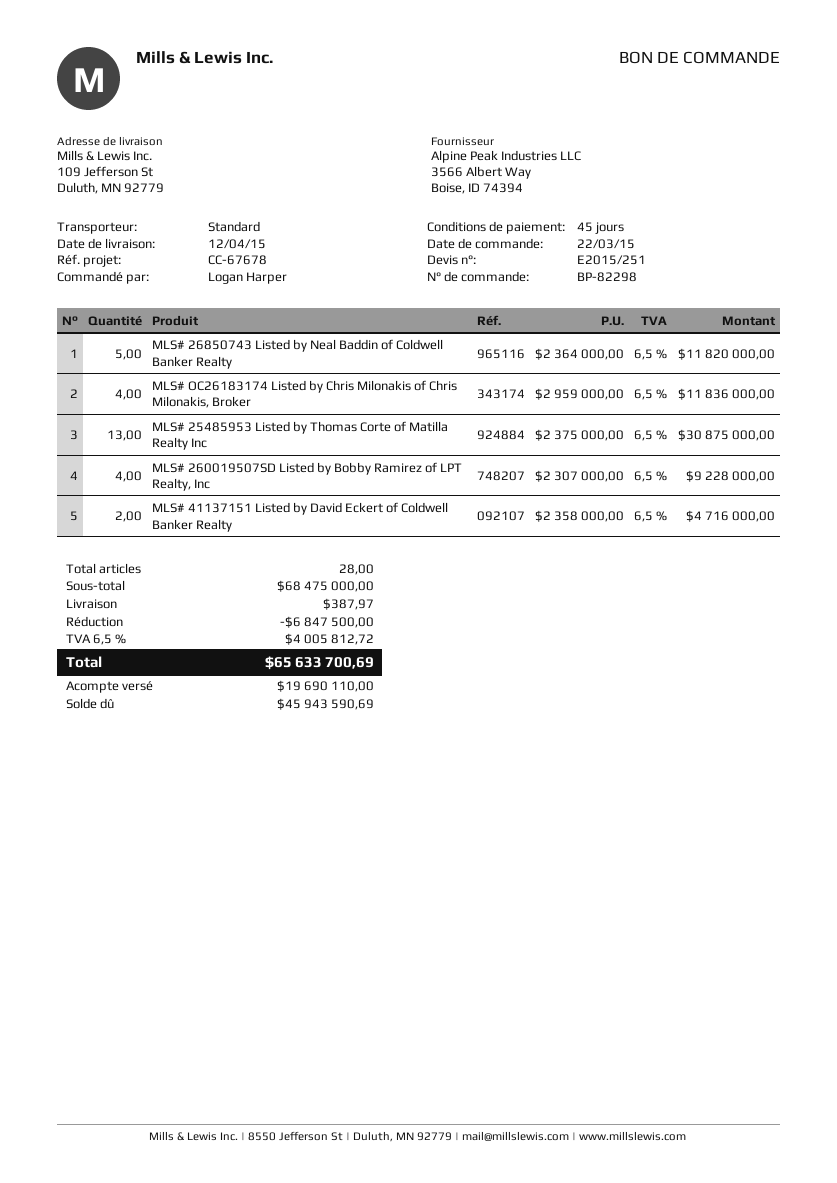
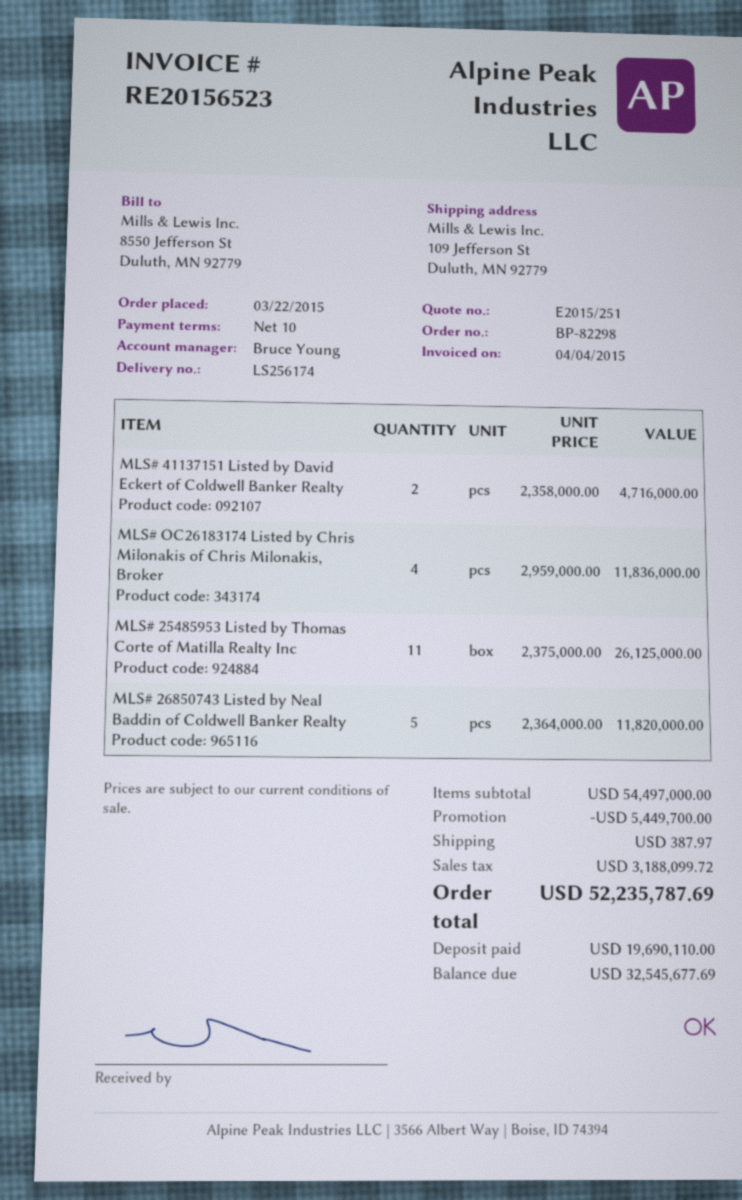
payment terms: 45 days -> 10 days
MLS# 25485953 Listed by Thomas Corte of Matilla Realty Inc: 13 x 2375000.00 = 30875000.00 -> 11 x 2375000.00 = 26125000.00
MLS# 260019507SD Listed by Bobby Ramirez of LPT Realty, Inc: 4 x 2307000.00 = 9228000.00 -> none
subtotal: 68475000.00 -> 54497000.00
discount: 6847500.00 -> 5449700.00
tax: 4005812.72 -> 3188099.72
total: 65633700.69 -> 52235787.69
balance: 45943590.69 -> 32545677.69

